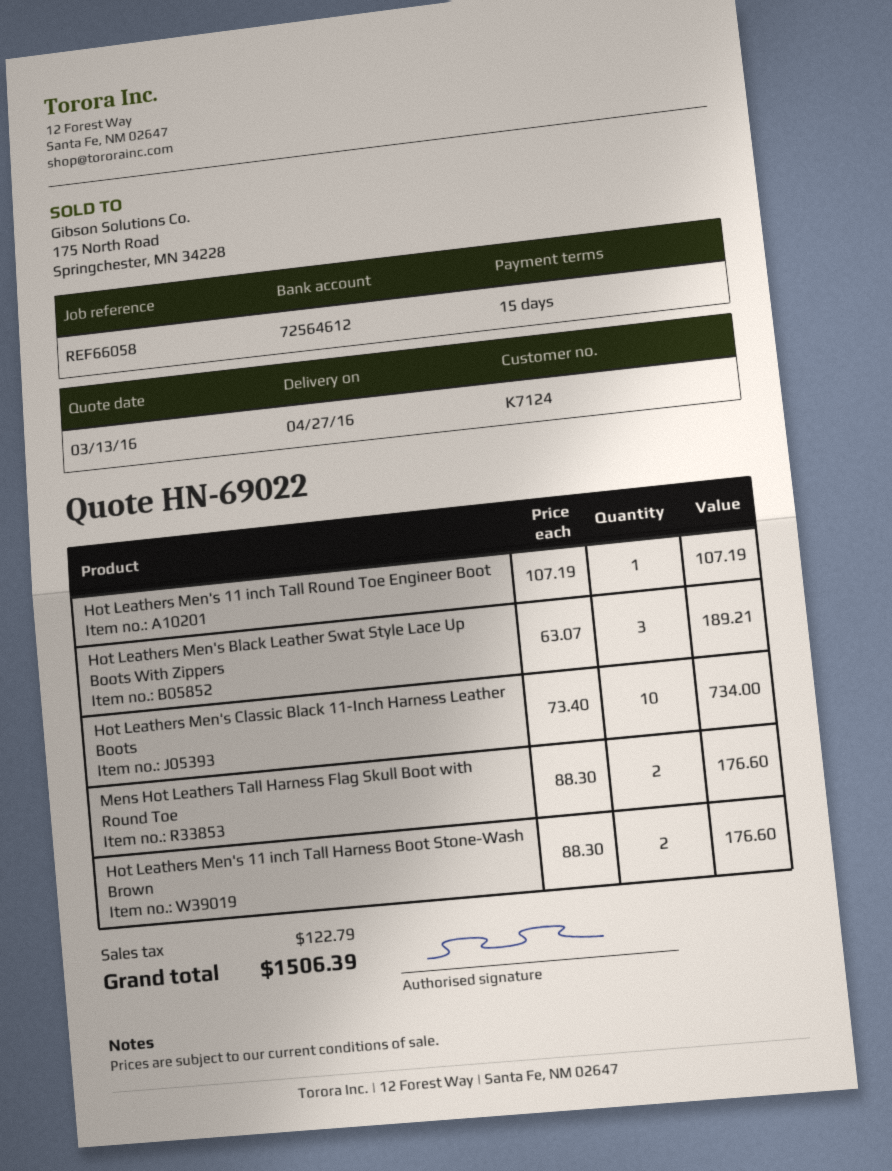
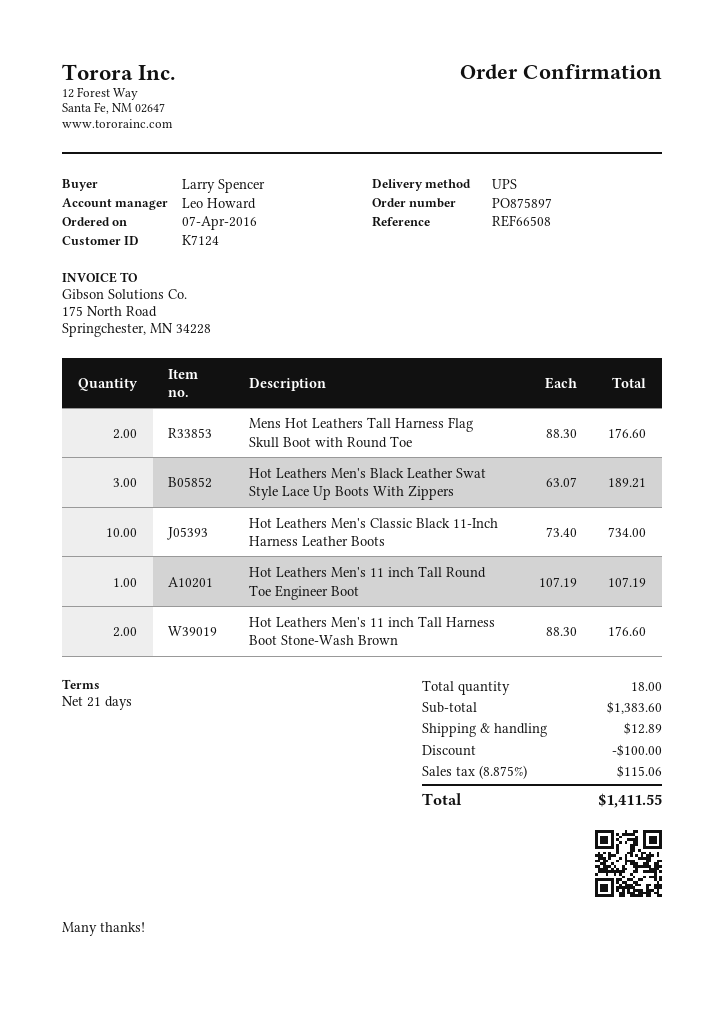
payment terms: 15 days -> 21 days
reference: REF66058 -> REF66508
discount: none -> 100.00
shipping: none -> 12.89
tax: 122.79 -> 115.06
total: 1506.39 -> 1411.55

